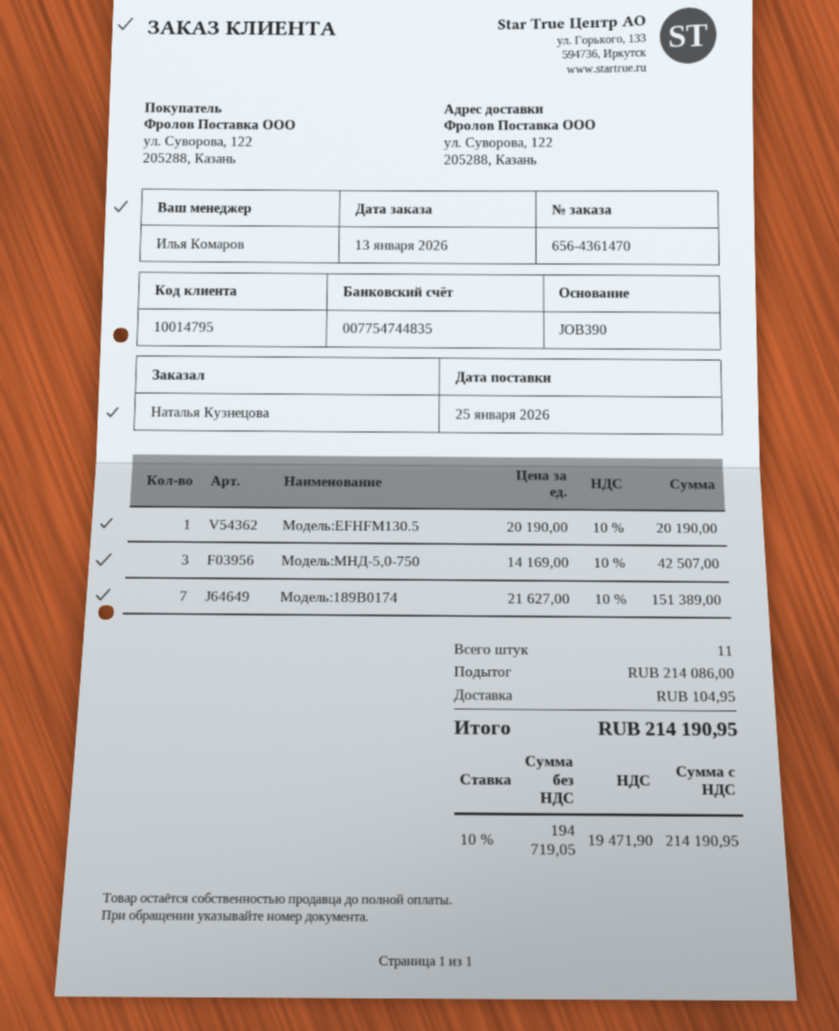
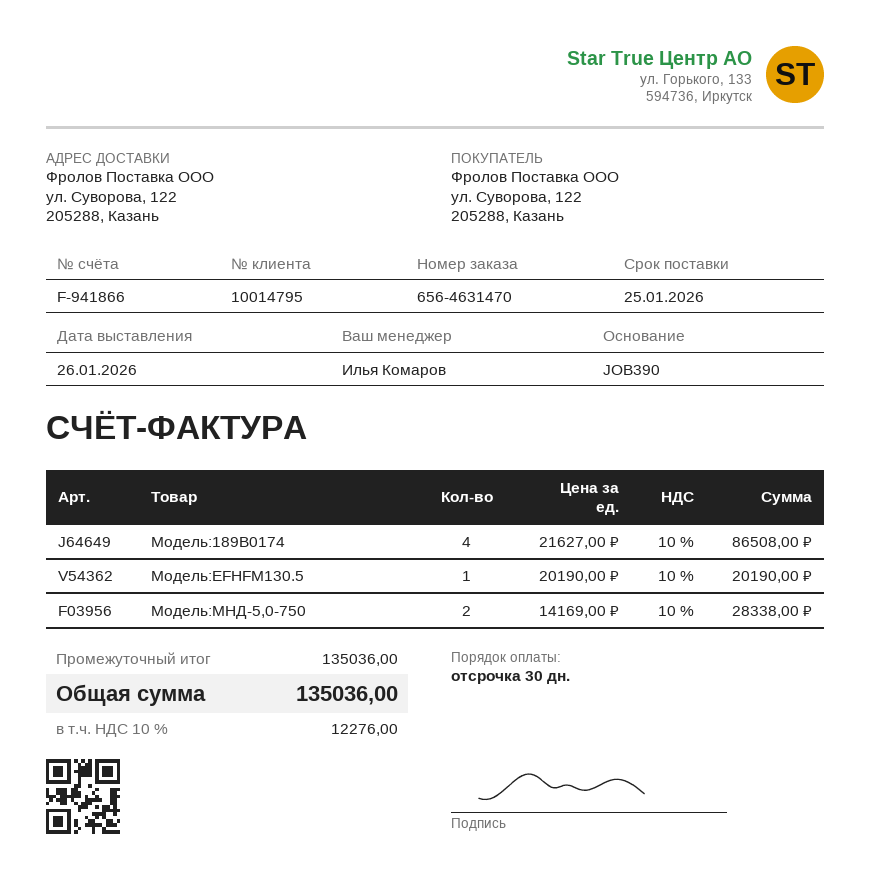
order number: 656-4361470 -> 656-4631470
Модель:МНД-5,0-750: 3 x 14169.00 = 42507.00 -> 2 x 14169.00 = 28338.00
Модель:189B0174: 7 x 21627.00 = 151389.00 -> 4 x 21627.00 = 86508.00
subtotal: 214086.00 -> 135036.00
shipping: 104.95 -> none
tax: 10% = 19471.90 -> 10% = 12276.00
total: 214190.95 -> 135036.00

